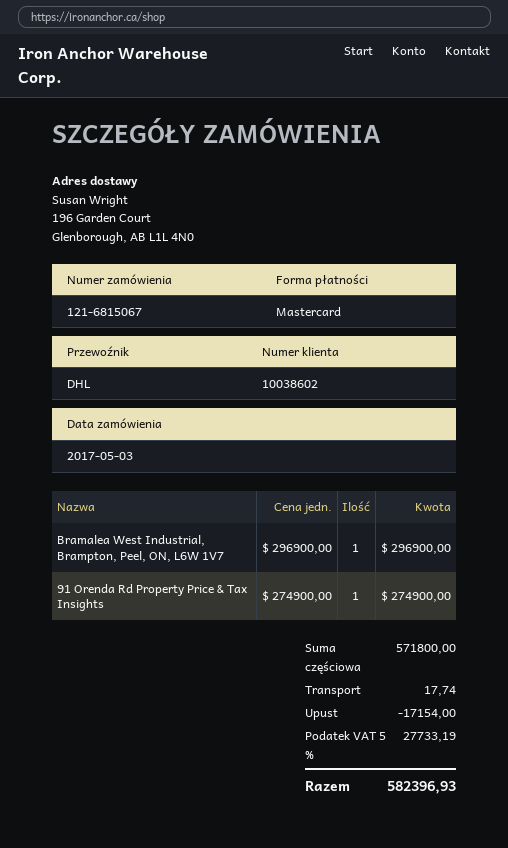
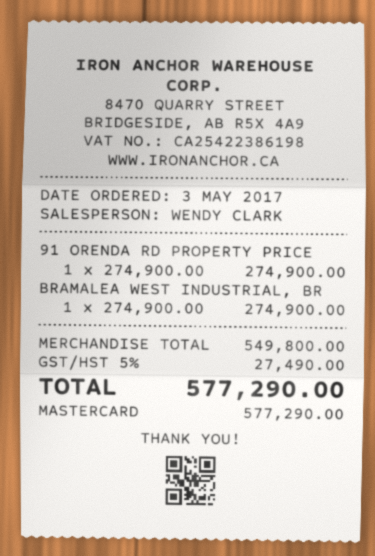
Bramalea West Industrial, Brampton, Peel, ON, L6W 1V7: 1 x 296900.00 = 296900.00 -> 1 x 274900.00 = 274900.00
subtotal: 571800.00 -> 549800.00
discount: 17154.00 -> none
shipping: 17.74 -> none
tax: 5% = 27733.19 -> 5% = 27490.00
total: 582396.93 -> 577290.00

